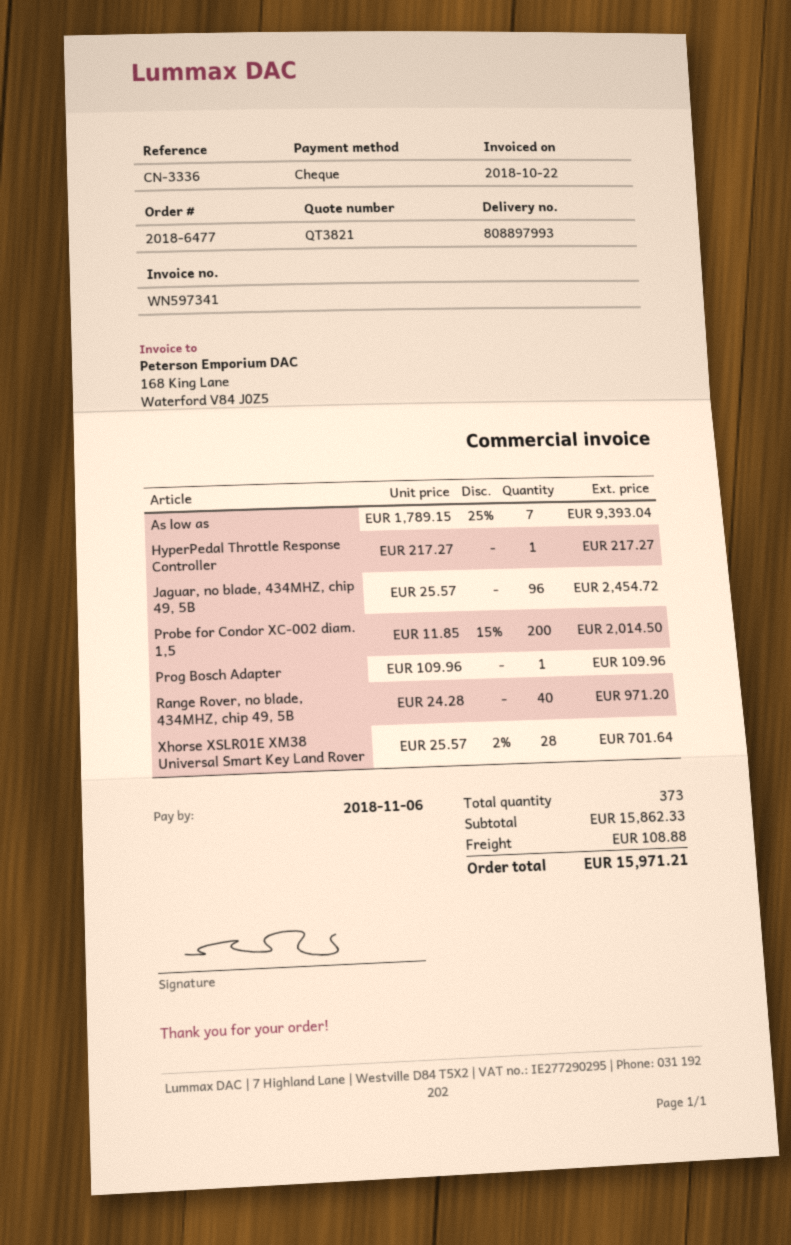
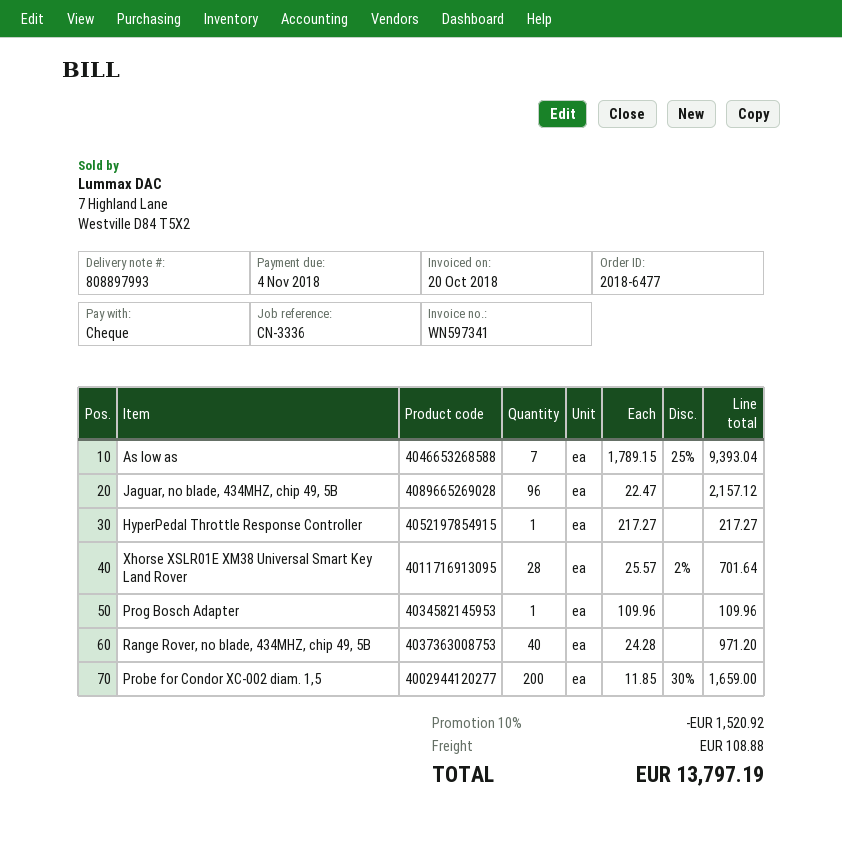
invoice date: 2018-10-22 -> 2018-10-20
due date: 2018-11-06 -> 2018-11-04
Jaguar, no blade, 434MHZ, chip 49, 5B: 96 x 25.57 = 2454.72 -> 96 x 22.47 = 2157.12
Probe for Condor XC-002 diam. 1,5: 200 x 11.85 - 15% = 2014.50 -> 200 x 11.85 - 30% = 1659.00
discount: none -> 10% = 1520.92
total: 15971.21 -> 13797.19

